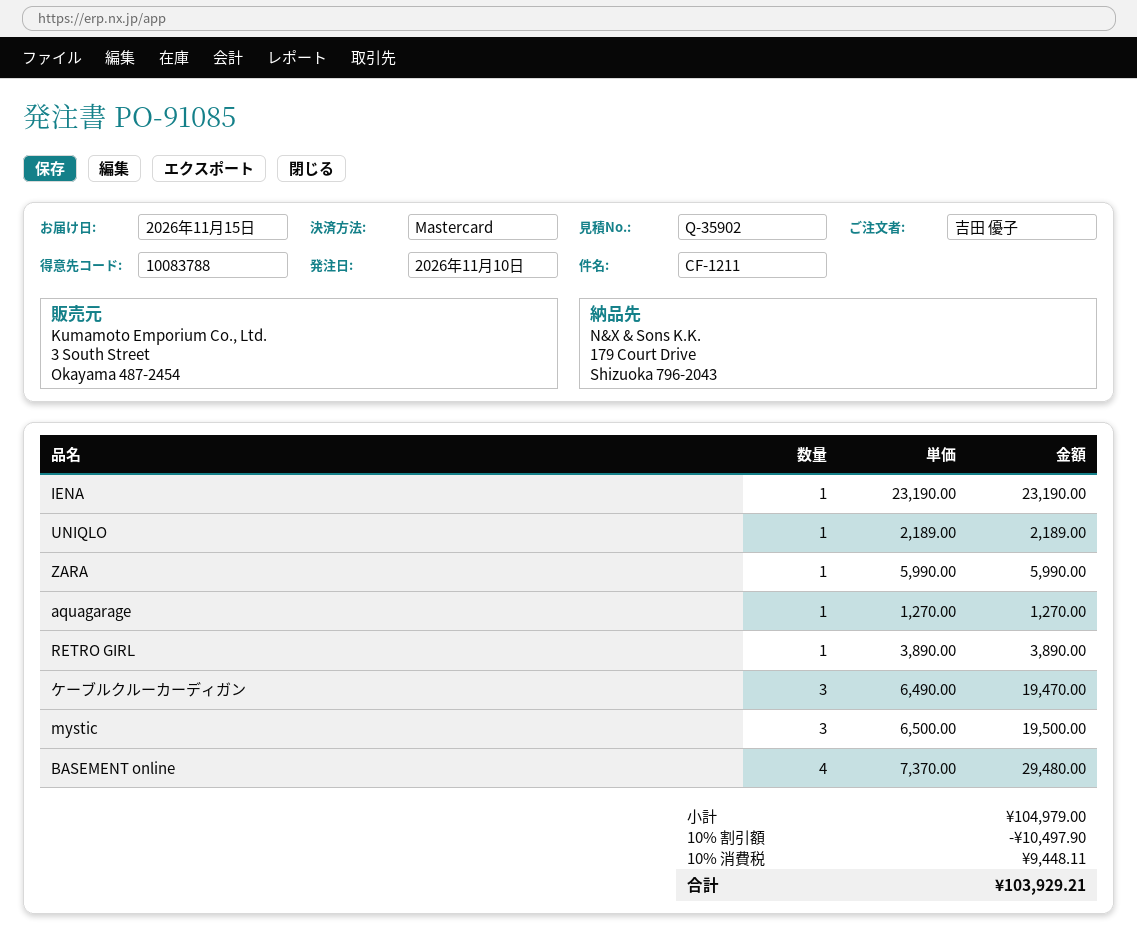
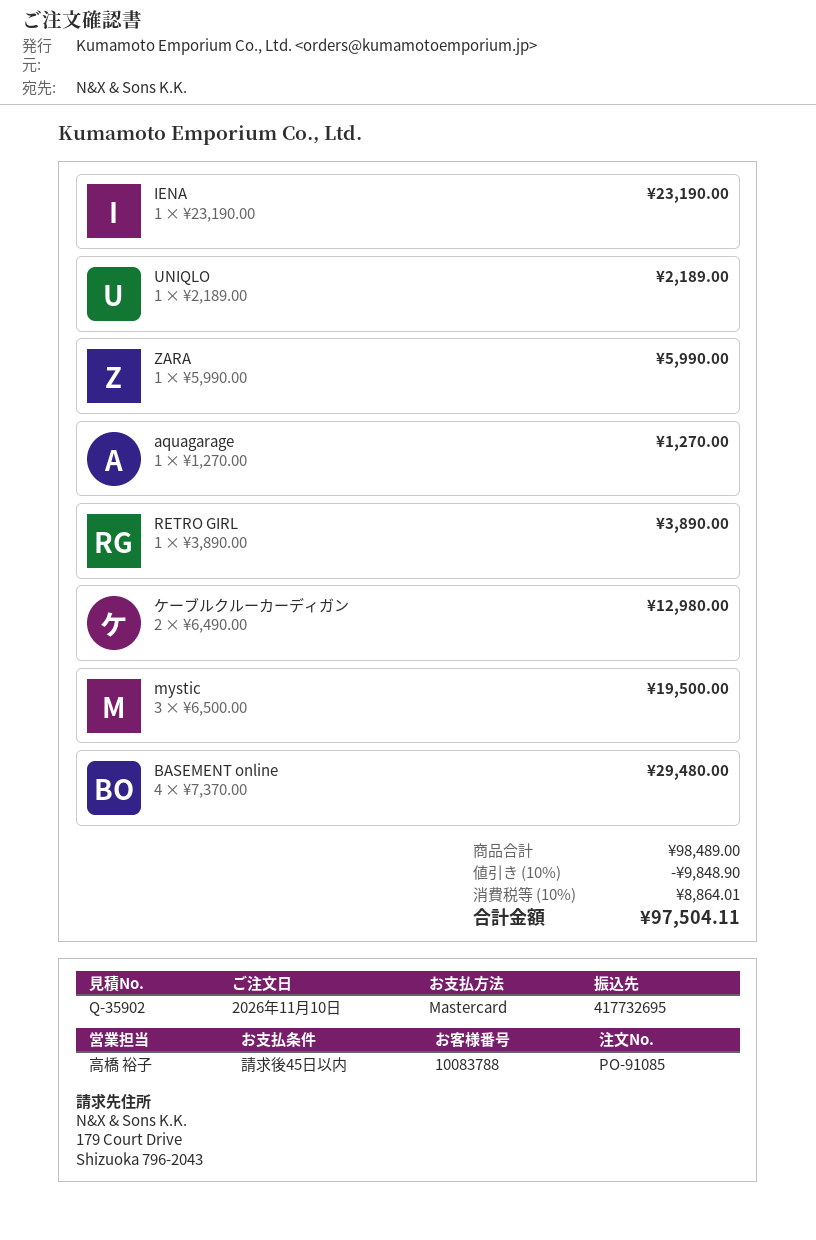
ケーブルクルーカーディガン: 3 x 6490.00 = 19470.00 -> 2 x 6490.00 = 12980.00
subtotal: 104979.00 -> 98489.00
discount: 10% = 10497.90 -> 10% = 9848.90
tax: 10% = 9448.11 -> 10% = 8864.01
total: 103929.21 -> 97504.11

